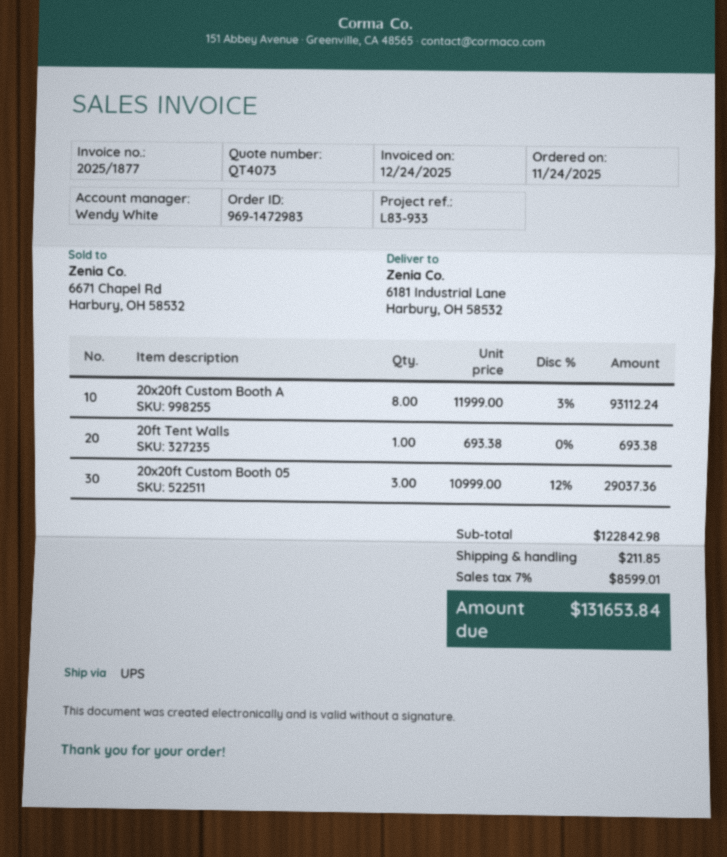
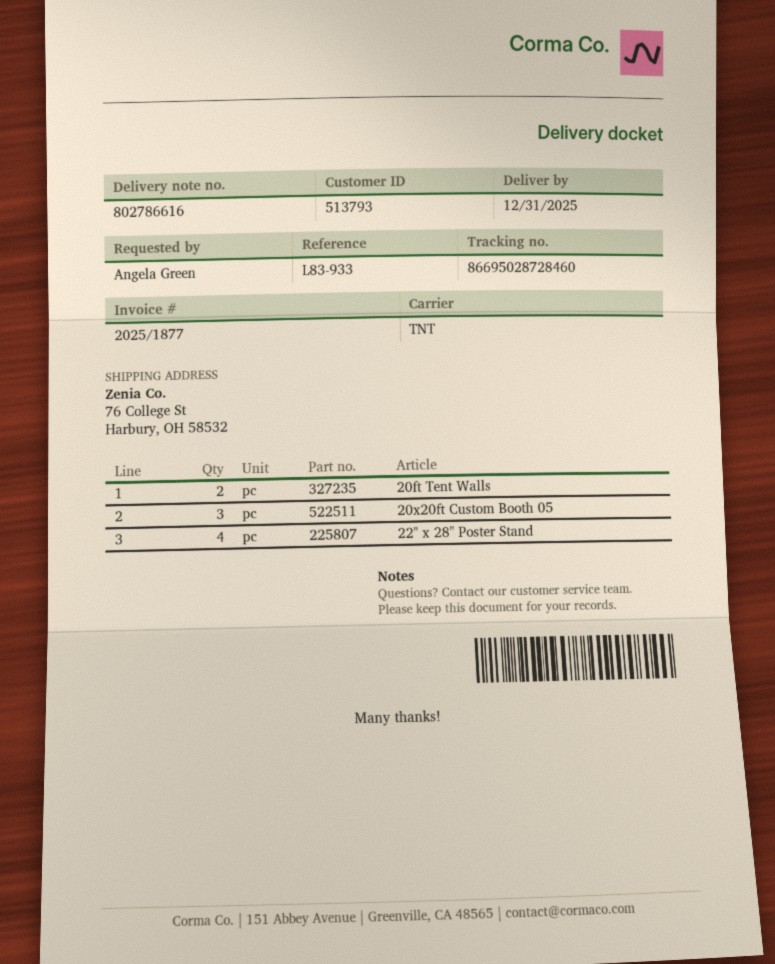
shipping method: UPS -> TNT
ship to: 6181 Industrial Lane, Harbury, OH 58532 -> 76 College St, Harbury, OH 58532
20x20ft Custom Booth A: 8 -> none
20ft Tent Walls: 1 -> 2
22" x 28" Poster Stand: none -> 4

